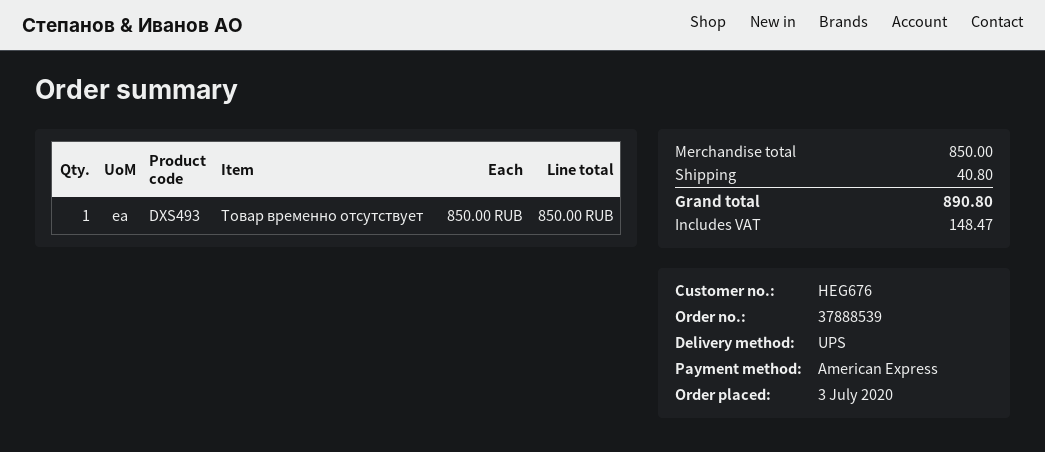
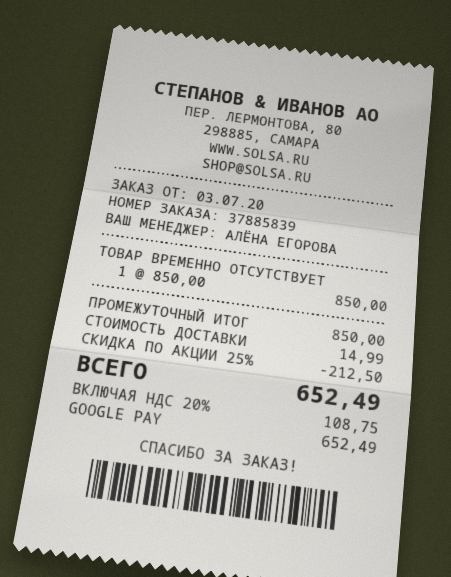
order number: 37888539 -> 37885839
payment method: American Express -> Google Pay
discount: none -> 25% = 212.50
shipping: 40.80 -> 14.99
tax: 148.47 -> 108.75
total: 890.80 -> 652.49

